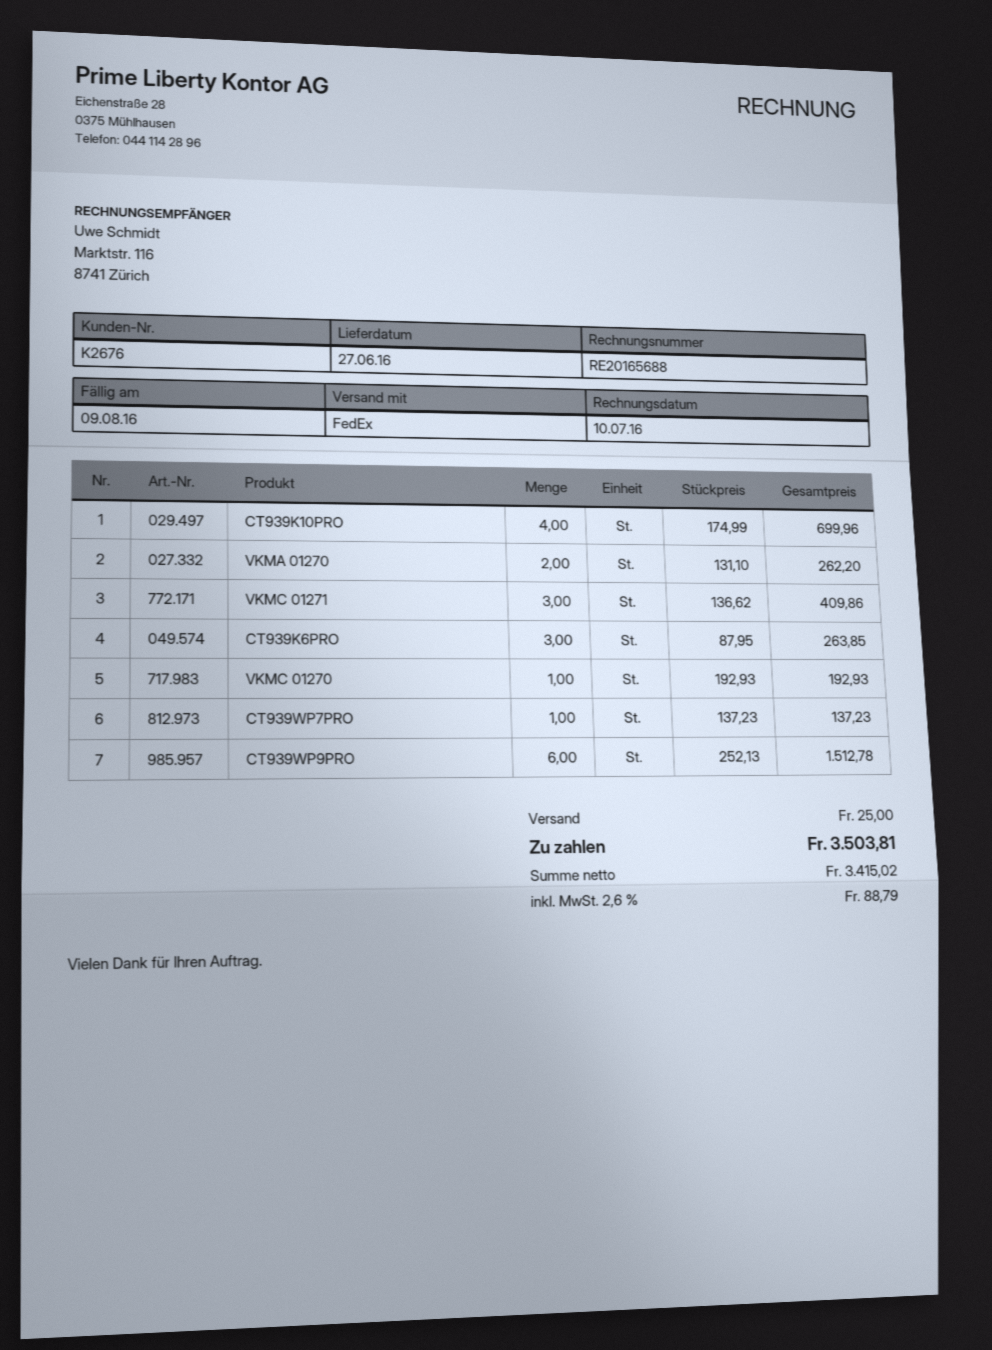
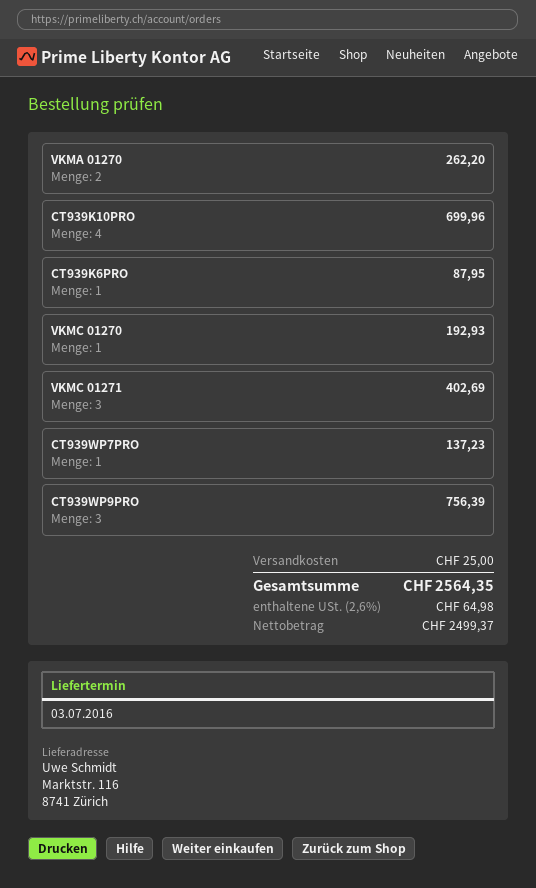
delivery date: 2016-06-27 -> 2016-07-03
VKMC 01271: 3 for 409.86 -> 3 for 402.69
CT939K6PRO: 3 for 263.85 -> 1 for 87.95
CT939WP9PRO: 6 for 1512.78 -> 3 for 756.39
net: 3415.02 -> 2499.37
tax: 2.6% = 88.79 -> 2.6% = 64.98
total: 3503.81 -> 2564.35

